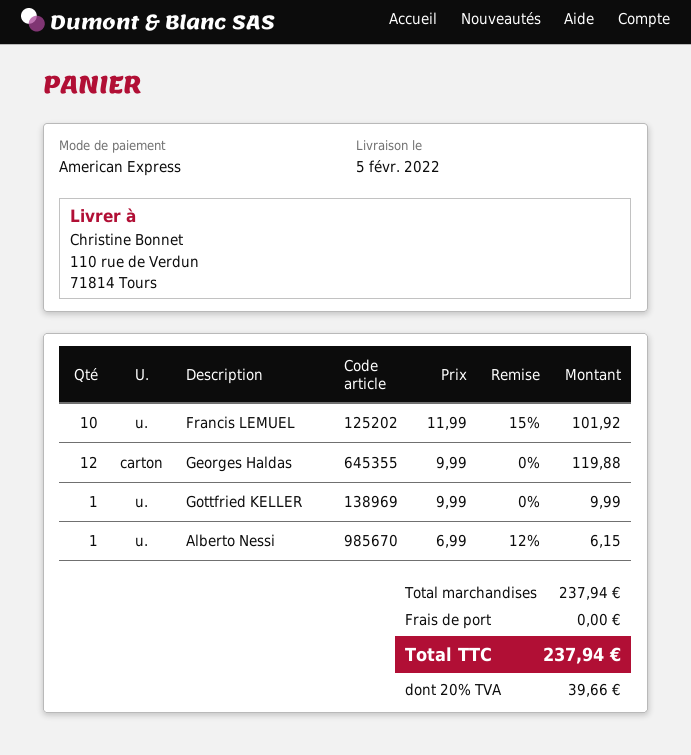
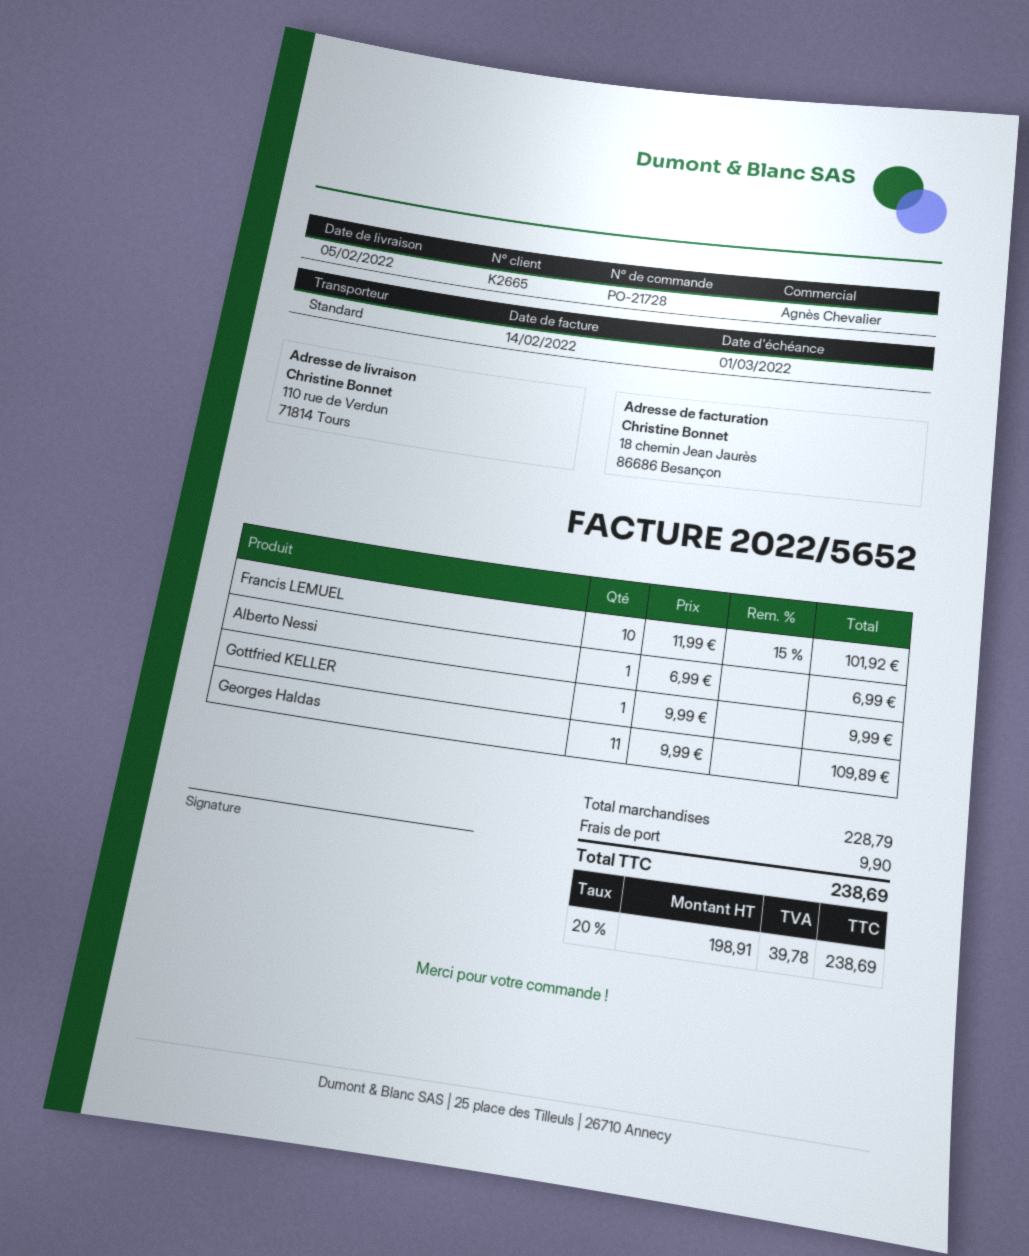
Georges Haldas: 12 x 9.99 = 119.88 -> 11 x 9.99 = 109.89
Alberto Nessi: 1 x 6.99 - 12% = 6.15 -> 1 x 6.99 = 6.99
subtotal: 237.94 -> 228.79
shipping: 0.00 -> 9.90
tax: 20% = 39.66 -> 20% = 39.78
total: 237.94 -> 238.69

